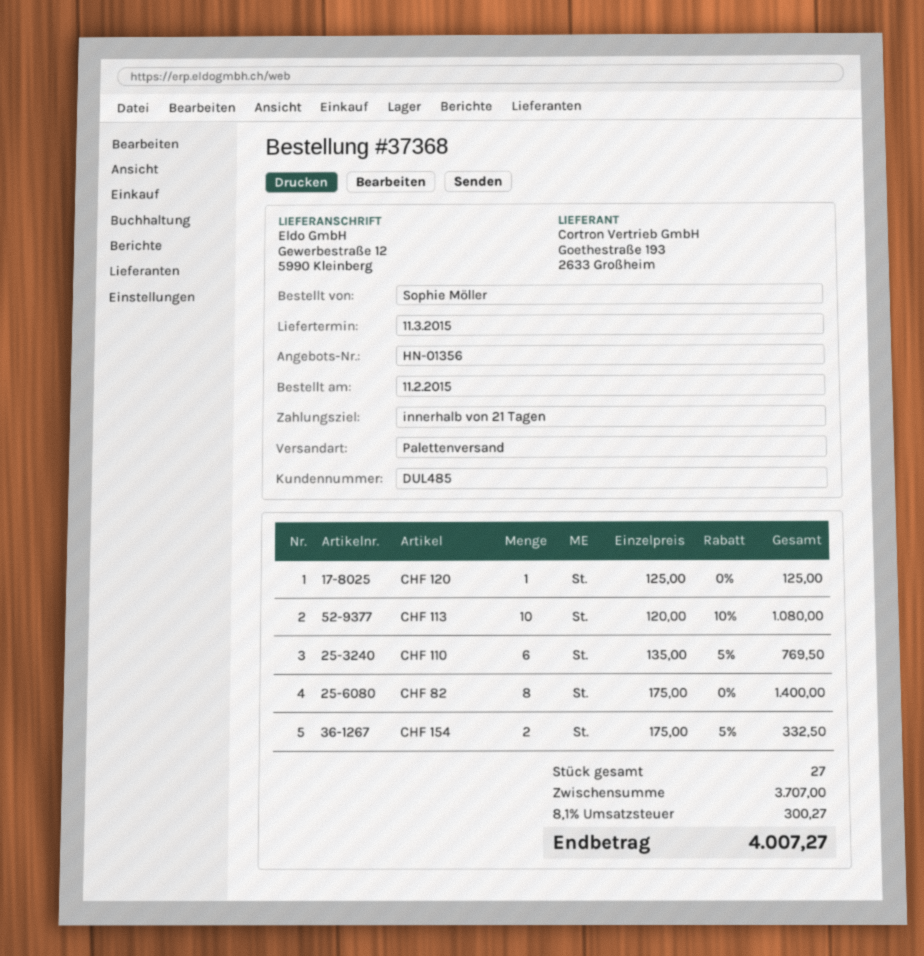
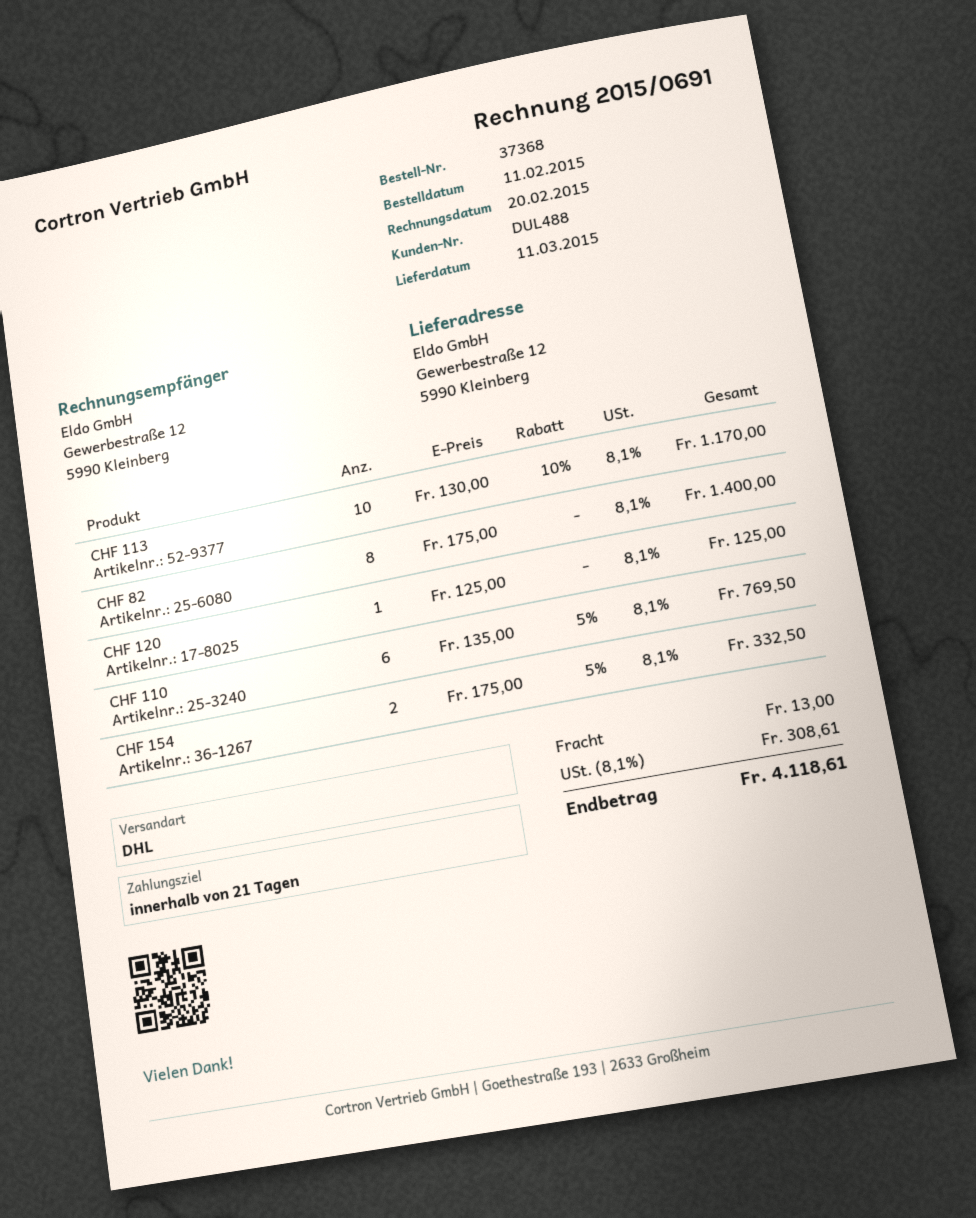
customer number: DUL485 -> DUL488
shipping method: pallet freight -> DHL
CHF 113: 10 x 120.00 - 10% = 1080.00 -> 10 x 130.00 - 10% = 1170.00
shipping: none -> 13.00
tax: 8.1% = 300.27 -> 8.1% = 308.61
total: 4007.27 -> 4118.61

